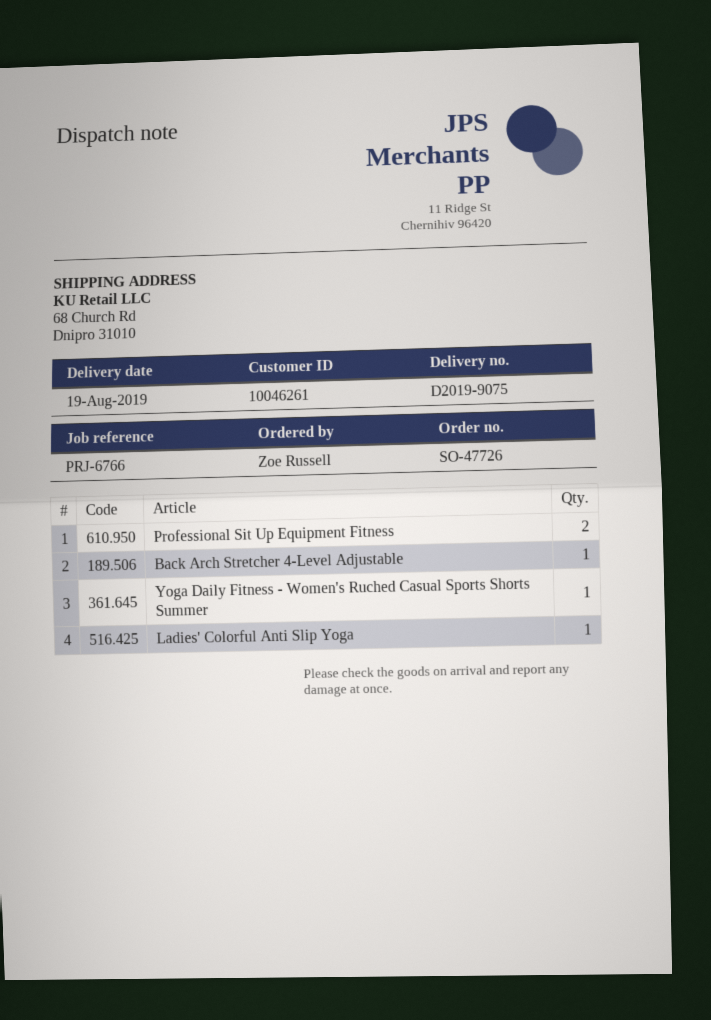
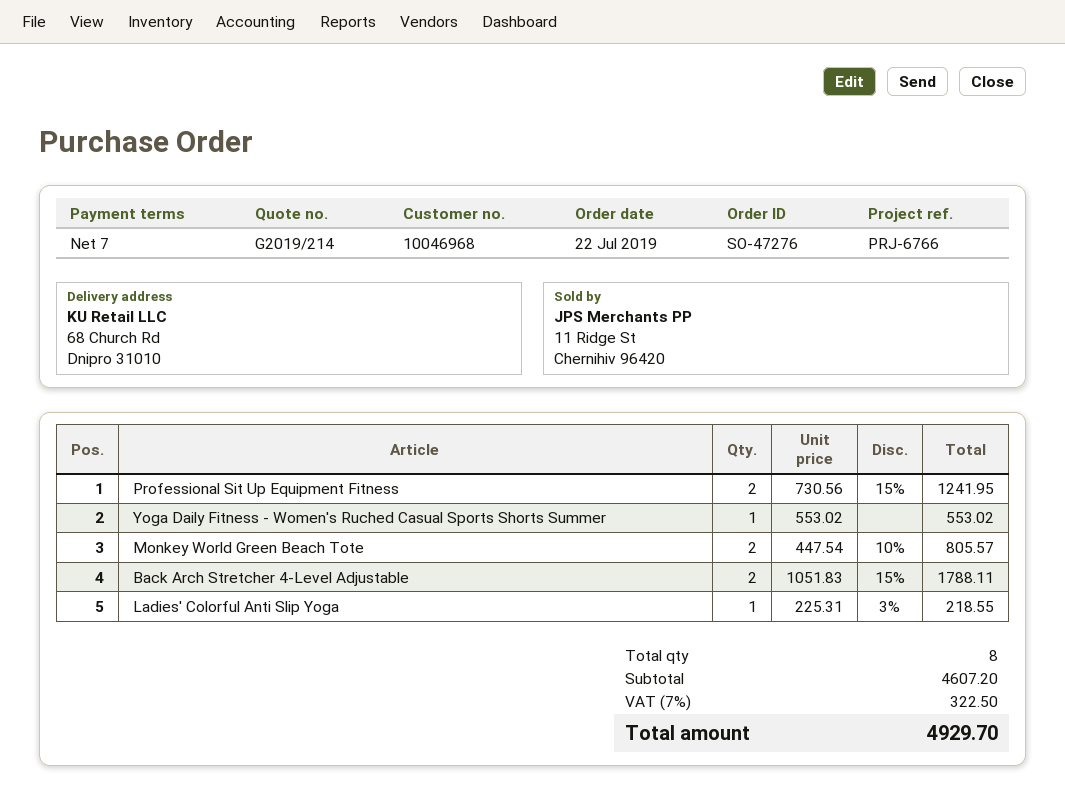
order number: SO-47726 -> SO-47276
customer number: 10046261 -> 10046968
Back Arch Stretcher 4-Level Adjustable: 1 -> 2
Monkey World Green Beach Tote: none -> 2

